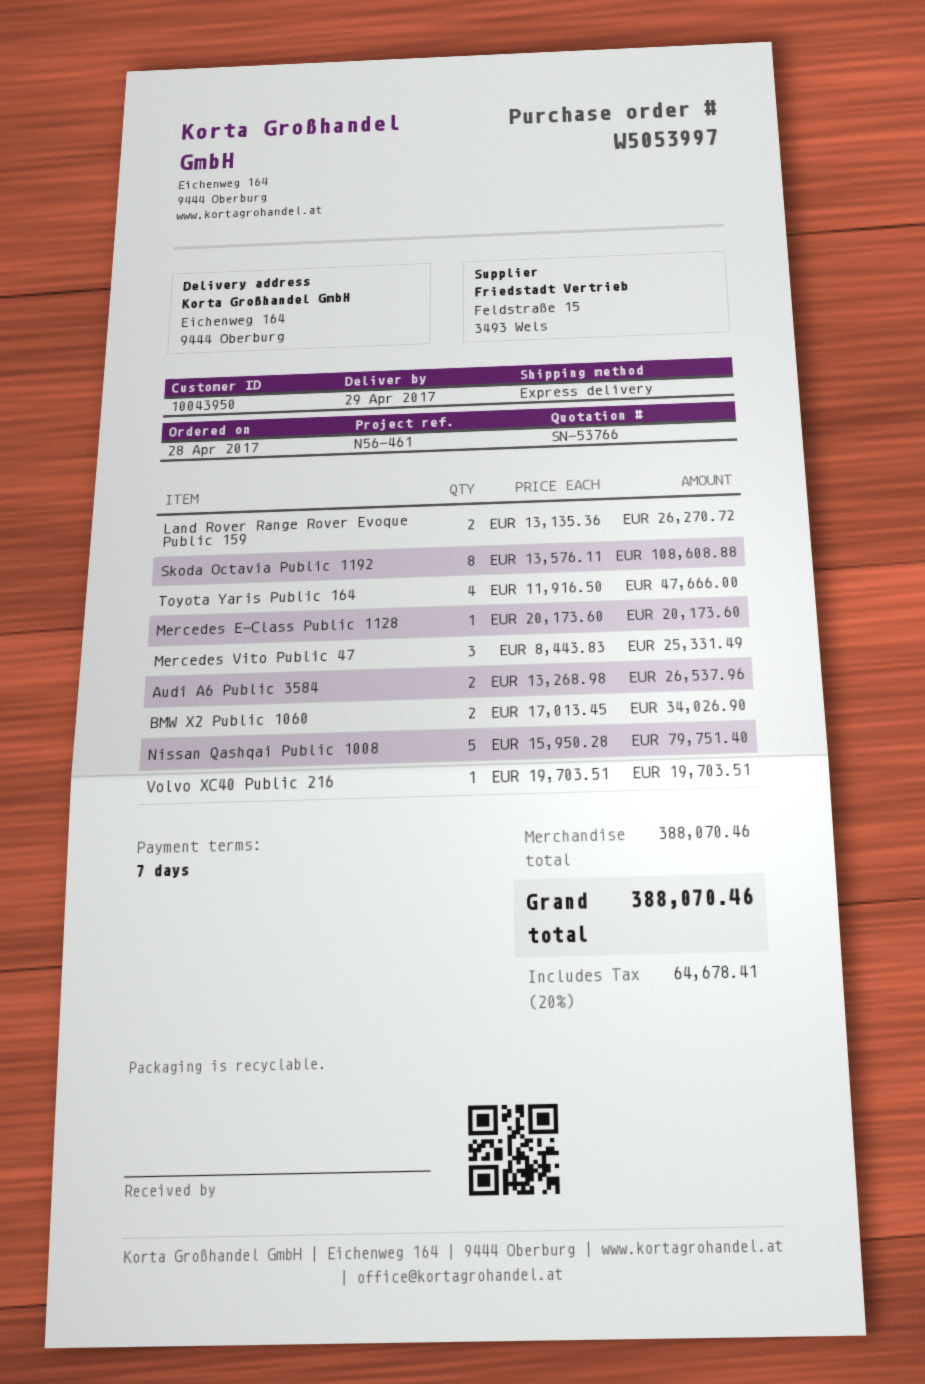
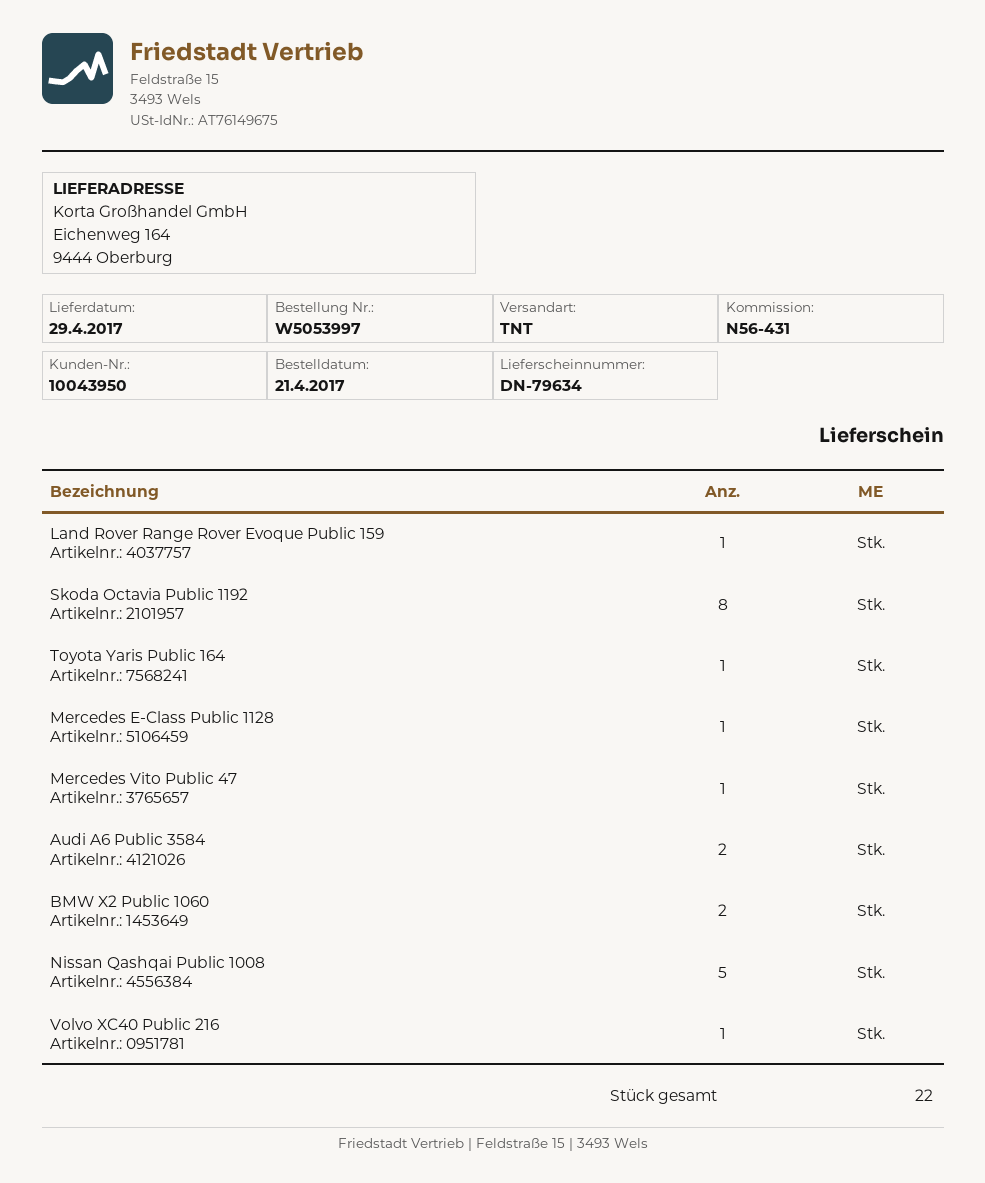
order date: 2017-04-28 -> 2017-04-21
reference: N56-461 -> N56-431
shipping method: express -> TNT
Land Rover Range Rover Evoque Public 159: 2 -> 1
Toyota Yaris Public 164: 4 -> 1
Mercedes Vito Public 47: 3 -> 1

